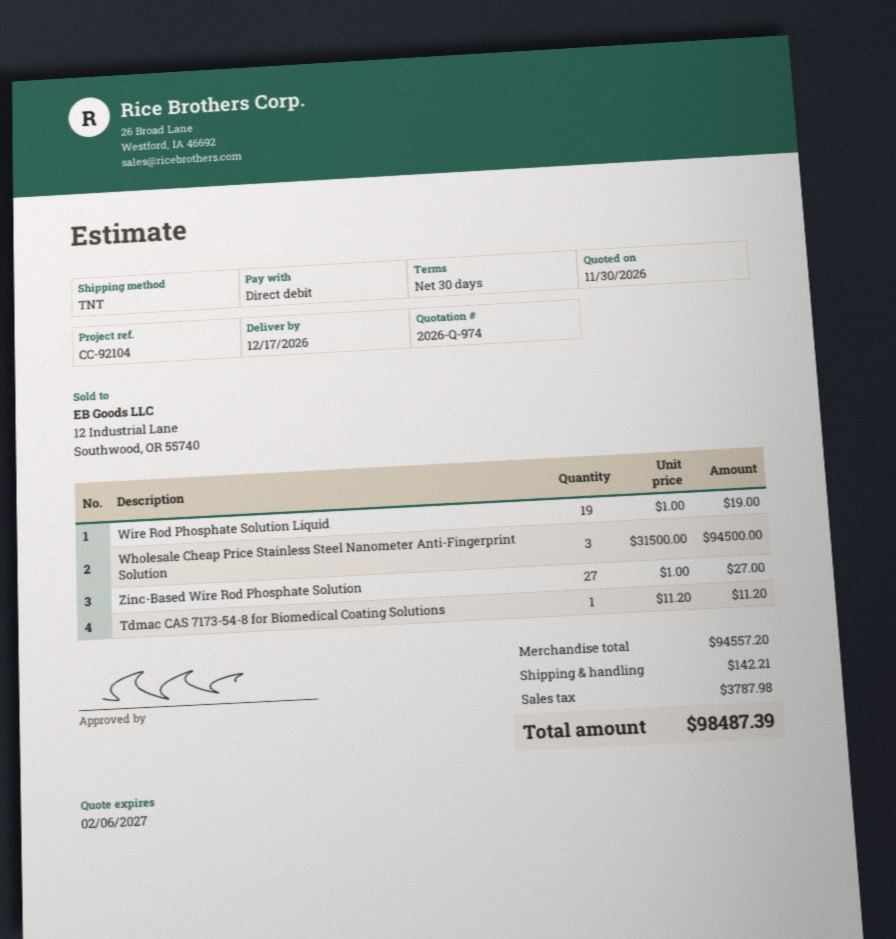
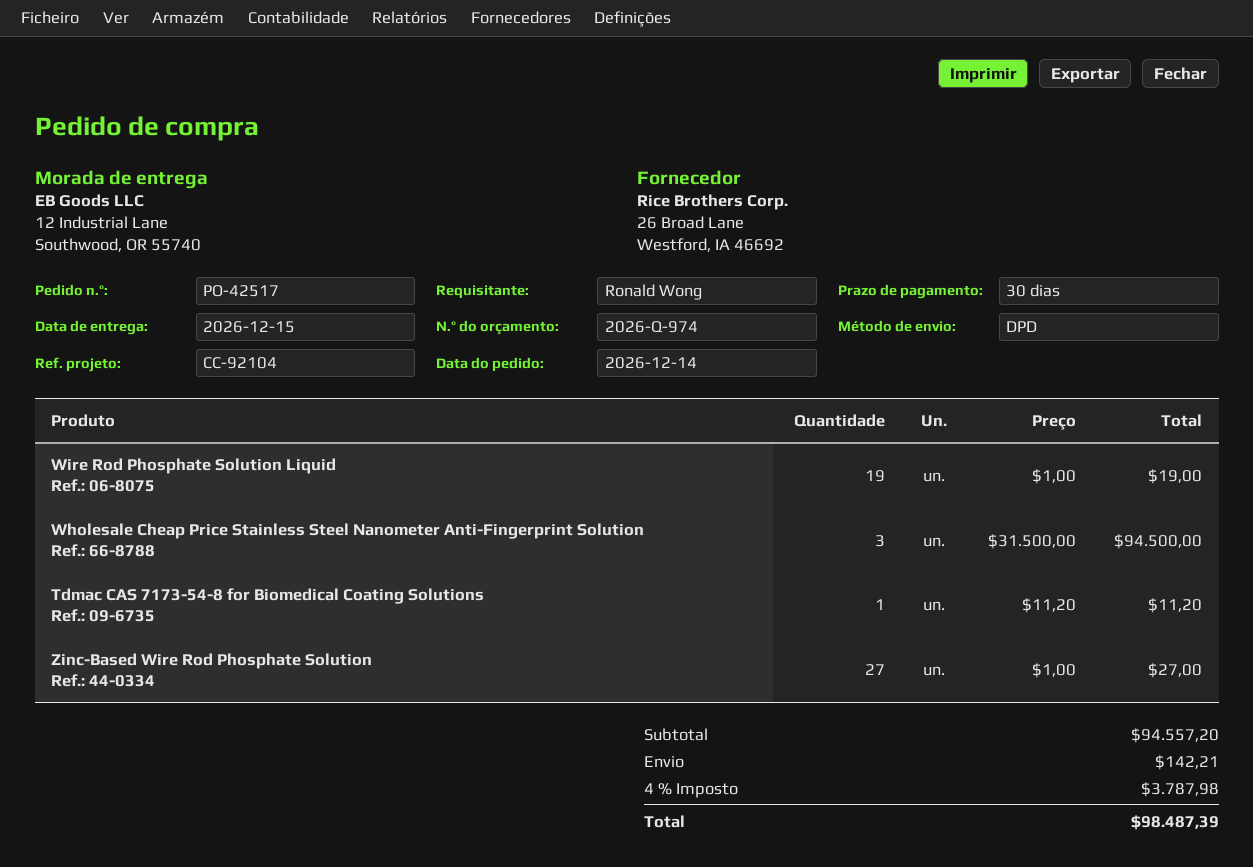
delivery date: 2026-12-17 -> 2026-12-15
shipping method: TNT -> DPD

